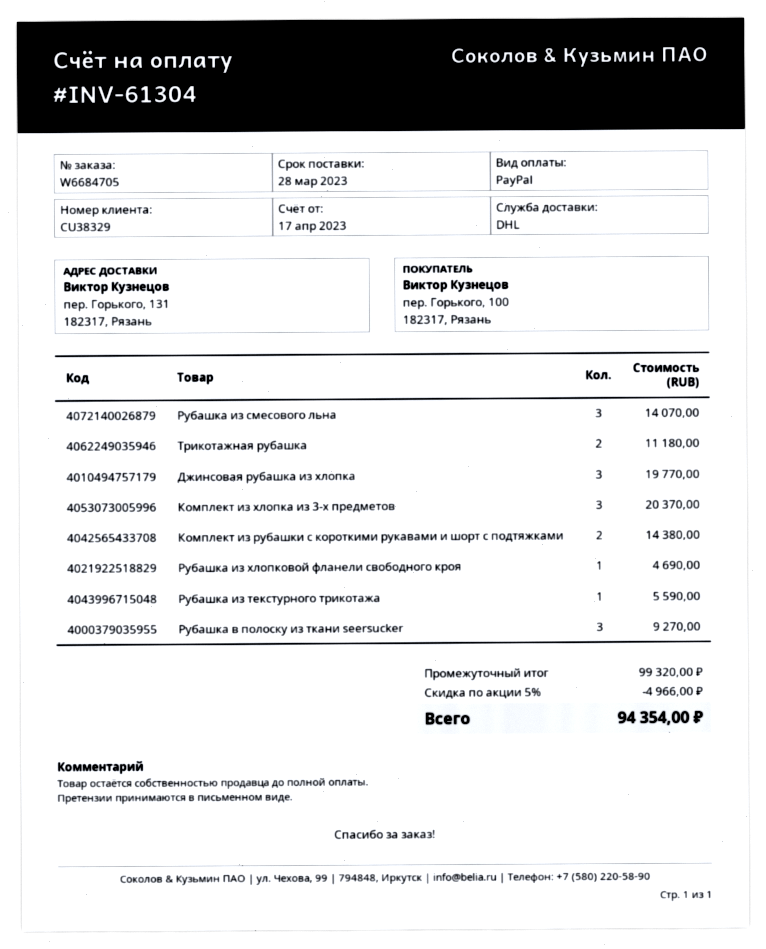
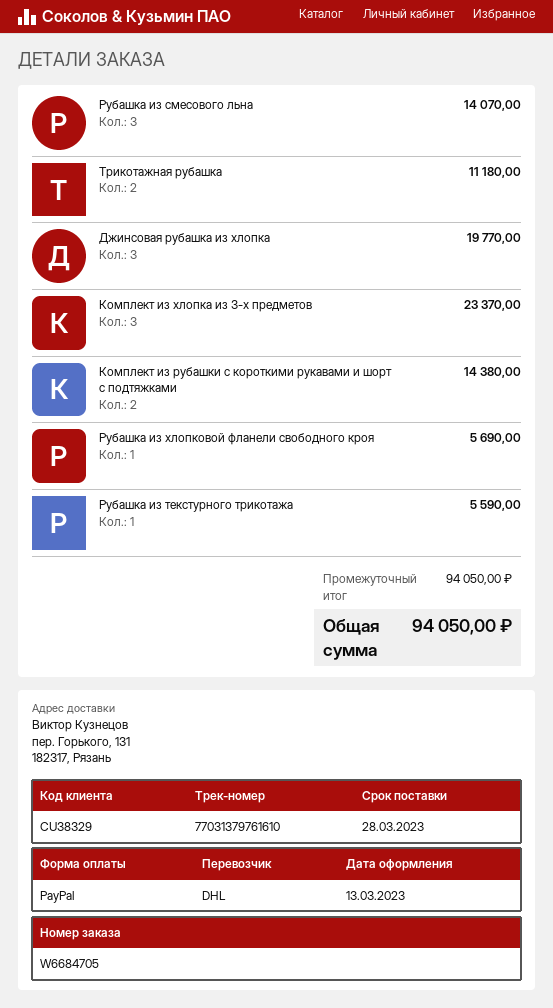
Комплект из хлопка из 3-х предметов: 3 for 20370.00 -> 3 for 23370.00
Рубашка из хлопковой фланели свободного кроя: 1 for 4690.00 -> 1 for 5690.00
Рубашка в полоску из ткани seersucker: 3 for 9270.00 -> none
subtotal: 99320.00 -> 94050.00
discount: 5% = 4966.00 -> none
total: 94354.00 -> 94050.00

